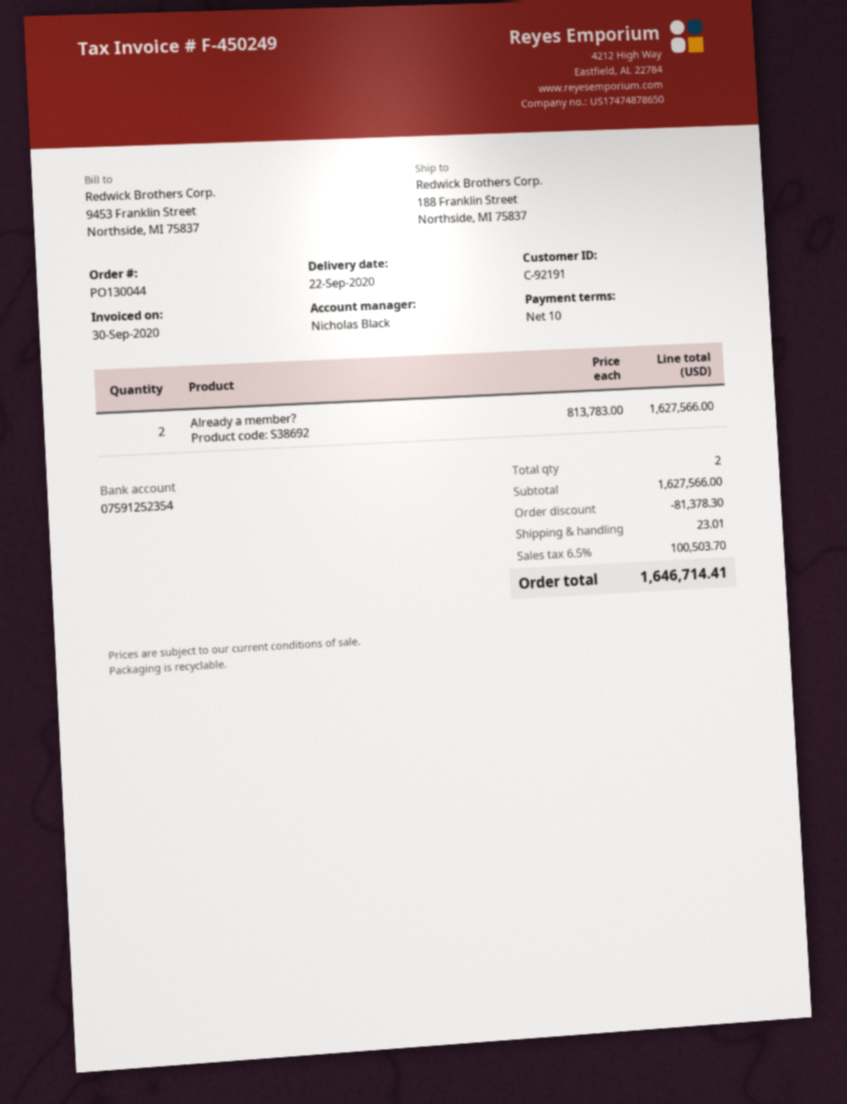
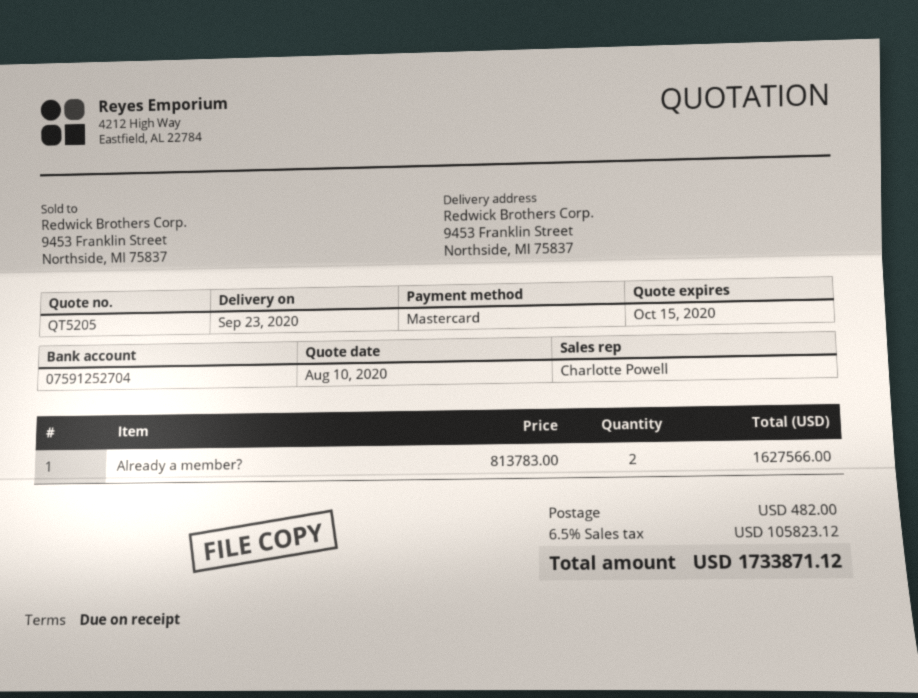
delivery date: 2020-09-22 -> 2020-09-23
payment terms: 10 days -> on receipt
sales rep: Nicholas Black -> Charlotte Powell
bank account: 07591252354 -> 07591252704
ship to: 188 Franklin Street, Northside, MI 75837 -> 9453 Franklin Street, Northside, MI 75837
discount: 81378.30 -> none
shipping: 23.01 -> 482.00
tax: 6.5% = 100503.70 -> 6.5% = 105823.12
total: 1646714.41 -> 1733871.12

